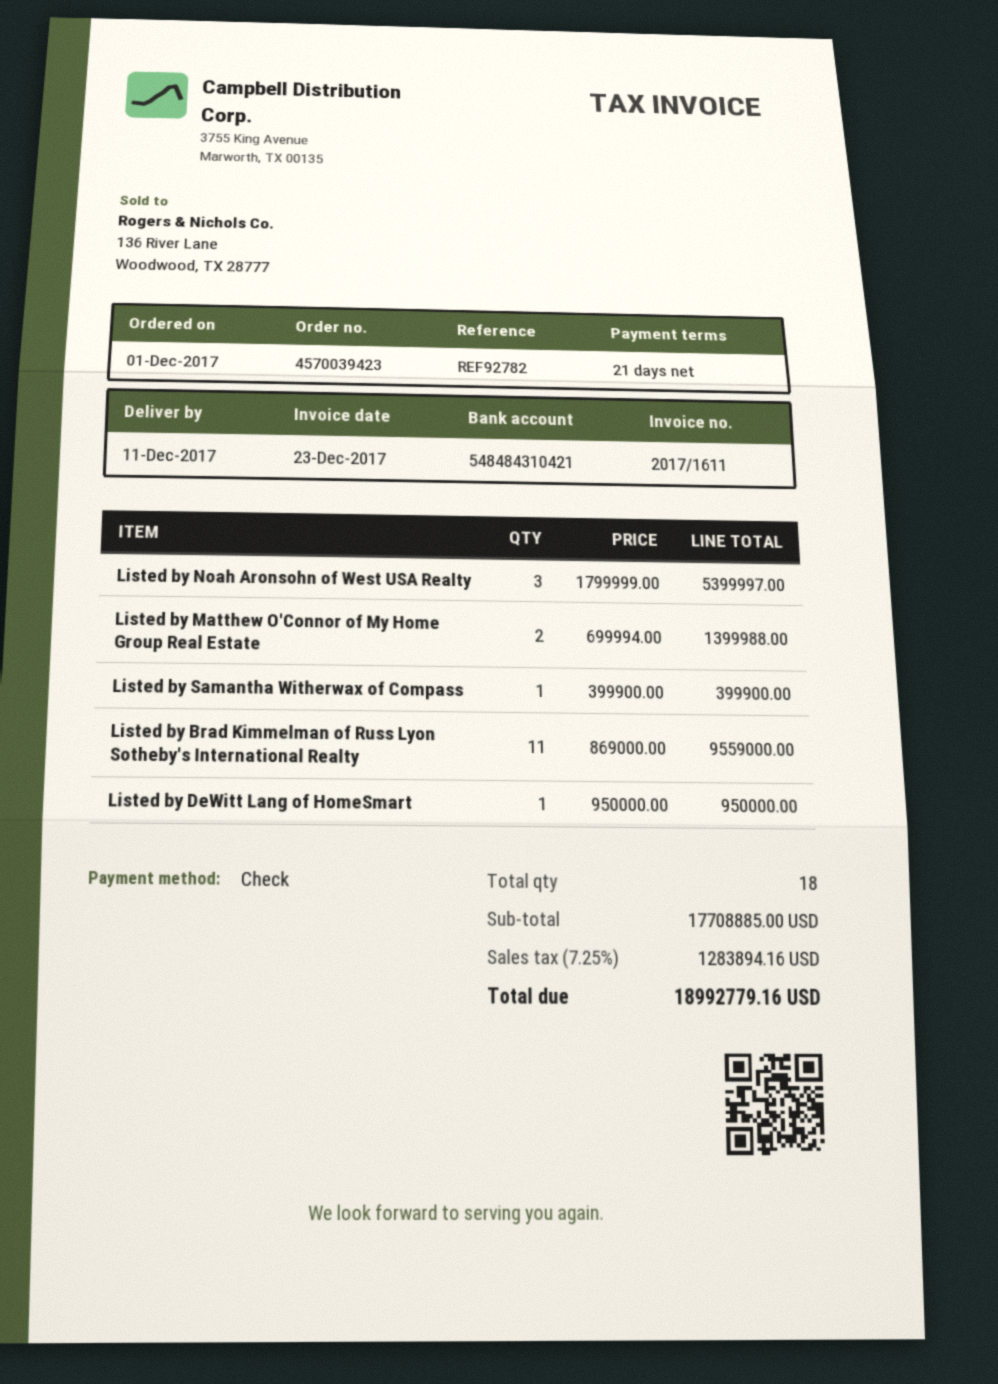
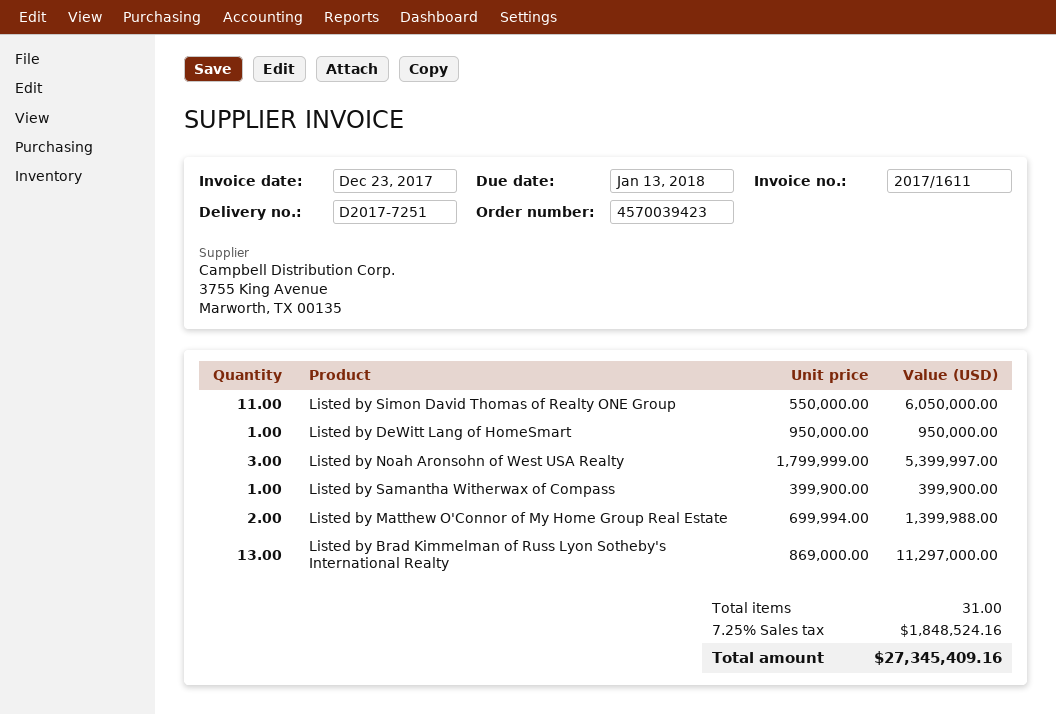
Listed by Brad Kimmelman of Russ Lyon Sotheby's International Realty: 11 x 869000.00 = 9559000.00 -> 13 x 869000.00 = 11297000.00
Listed by Simon David Thomas of Realty ONE Group: none -> 11 x 550000.00 = 6050000.00
total quantity: 18 -> 31
tax: 7.25% = 1283894.16 -> 7.25% = 1848524.16
total: 18992779.16 -> 27345409.16

